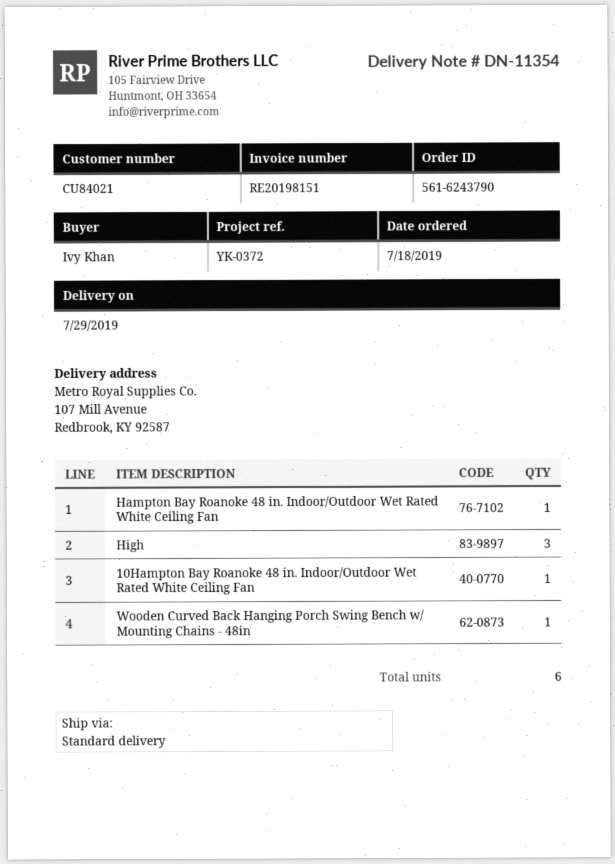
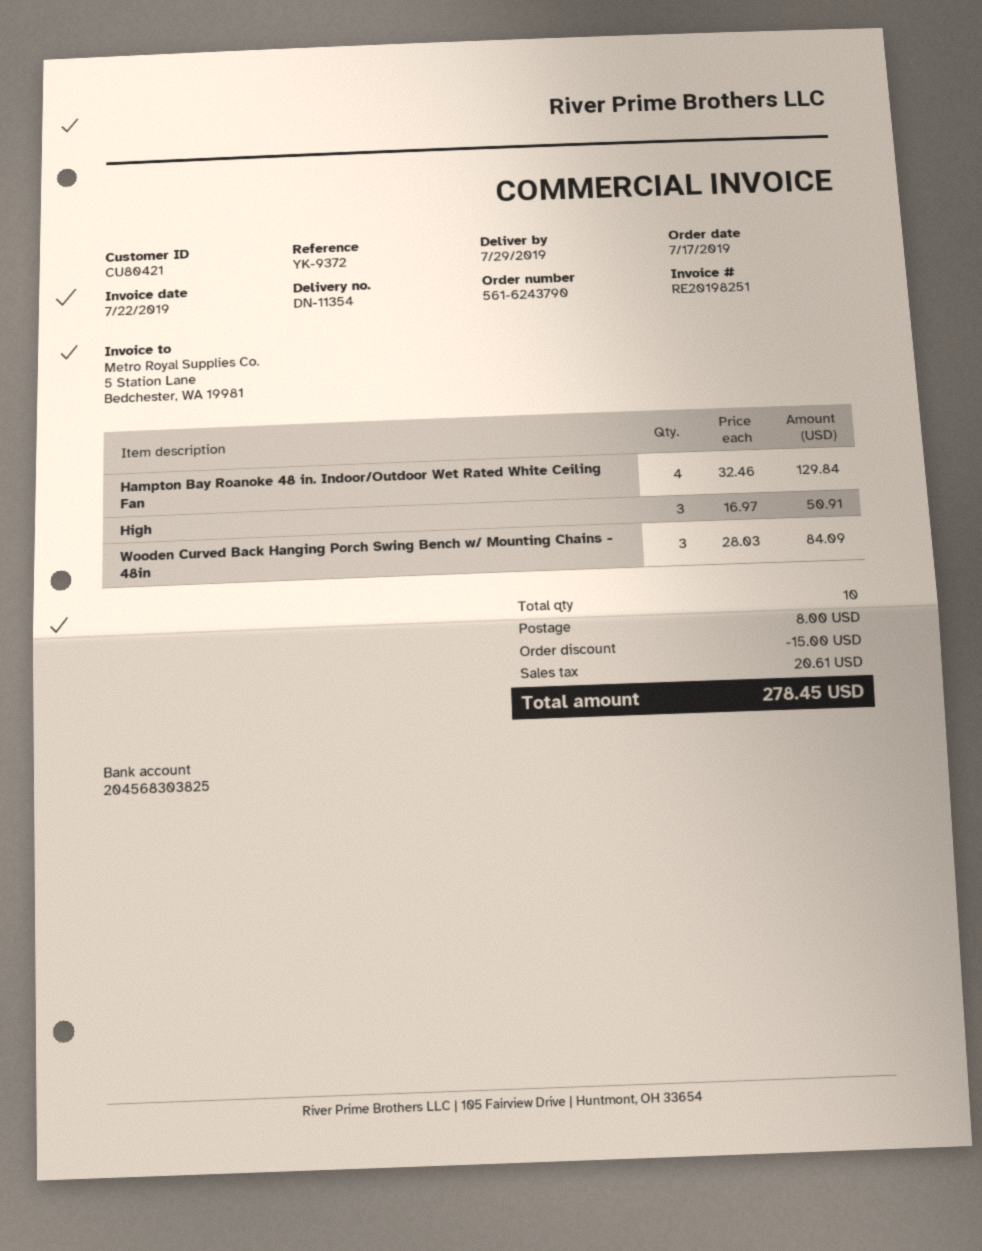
order date: 2019-07-18 -> 2019-07-17
invoice number: RE20198151 -> RE20198251
customer number: CU84021 -> CU80421
reference: YK-0372 -> YK-9372
Hampton Bay Roanoke 48 in. Indoor/Outdoor Wet Rated White Ceiling Fan: 1 -> 4
10Hampton Bay Roanoke 48 in. Indoor/Outdoor Wet Rated White Ceiling Fan: 1 -> none
Wooden Curved Back Hanging Porch Swing Bench w/ Mounting Chains - 48in: 1 -> 3
total quantity: 6 -> 10

